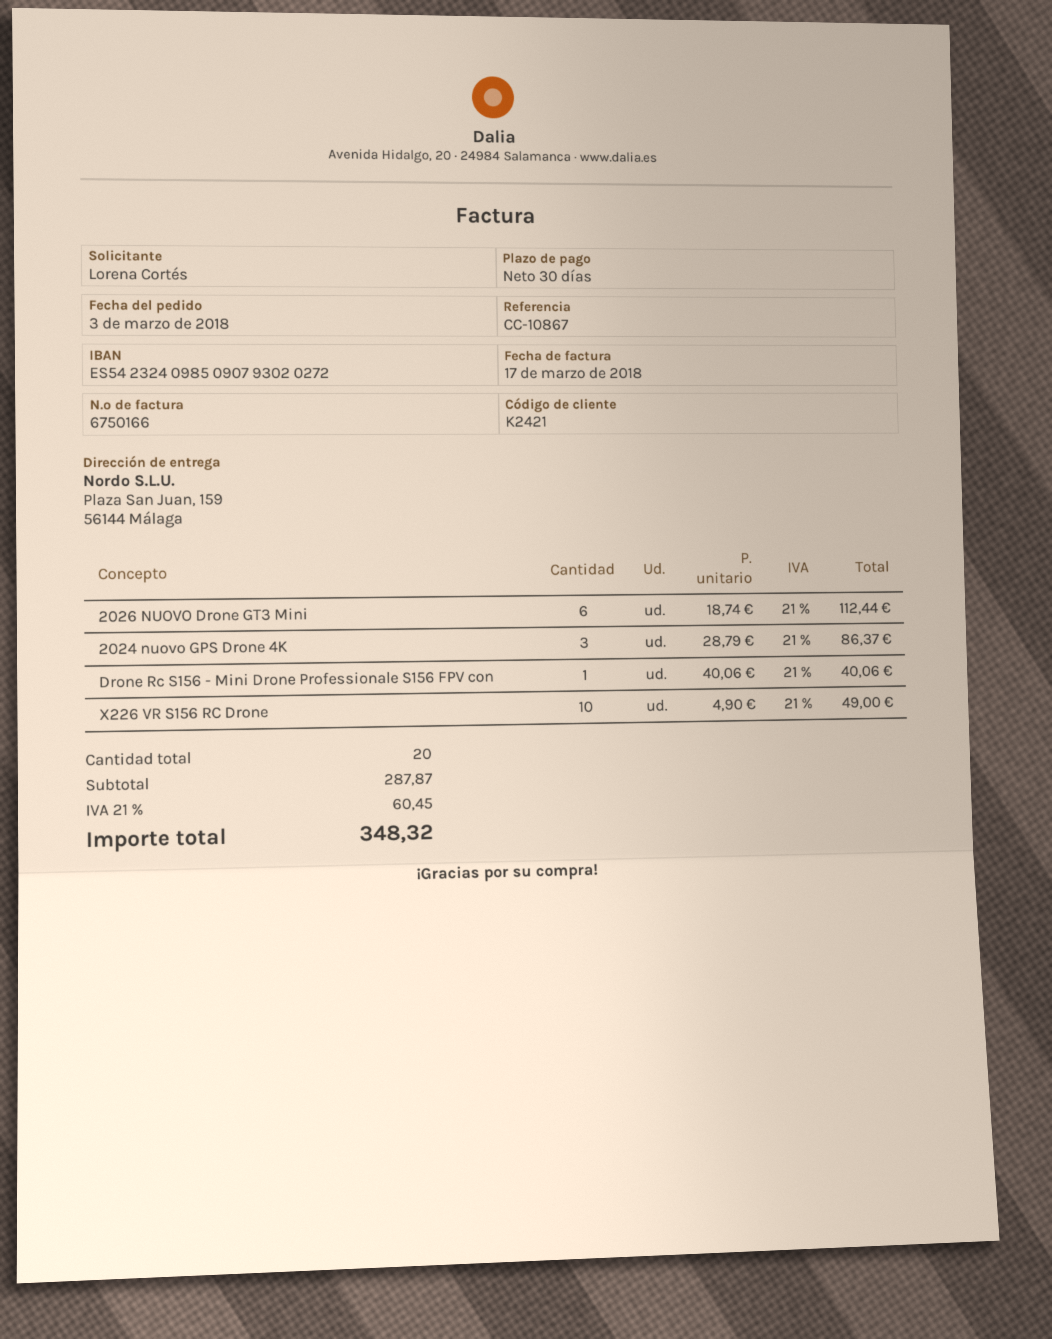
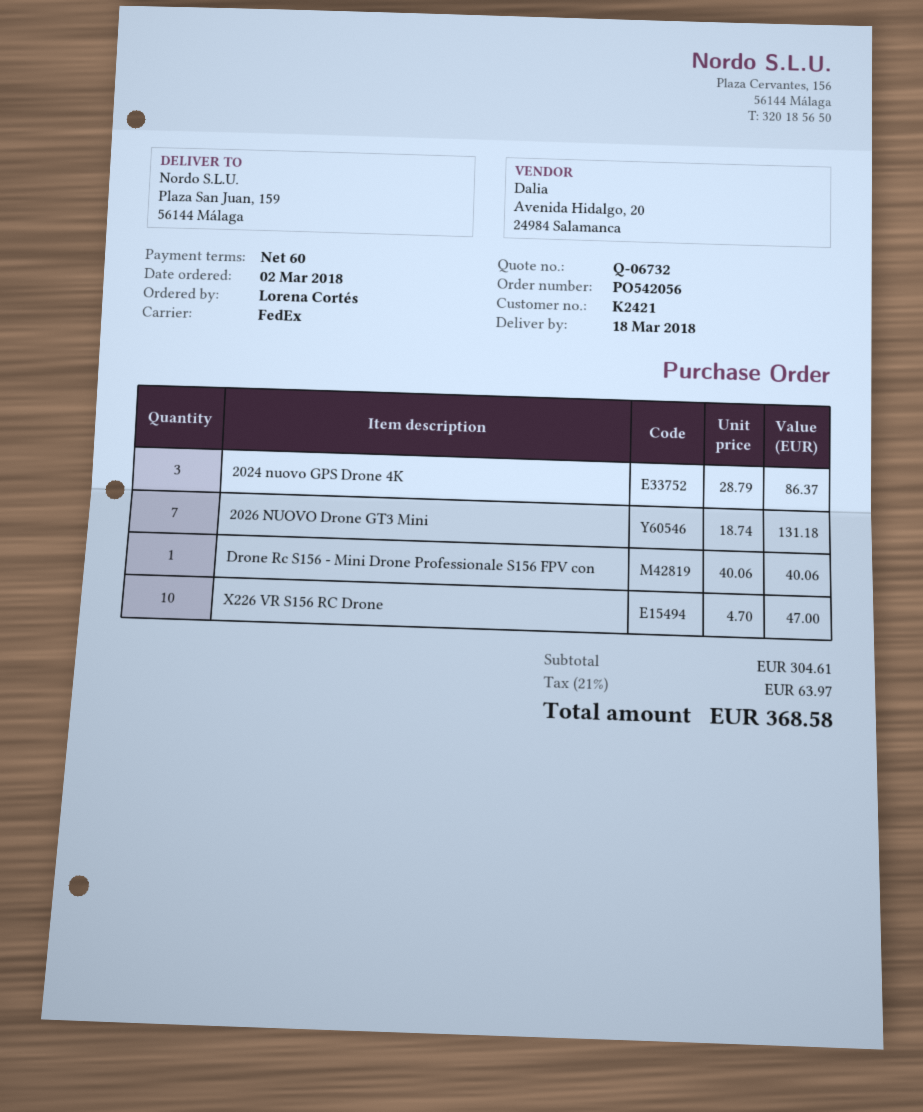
order date: 2018-03-03 -> 2018-03-02
payment terms: 30 days -> 60 days
2026 NUOVO Drone GT3 Mini: 6 x 18.74 = 112.44 -> 7 x 18.74 = 131.18
X226 VR S156 RC Drone: 10 x 4.90 = 49.00 -> 10 x 4.70 = 47.00
subtotal: 287.87 -> 304.61
tax: 21% = 60.45 -> 21% = 63.97
total: 348.32 -> 368.58

